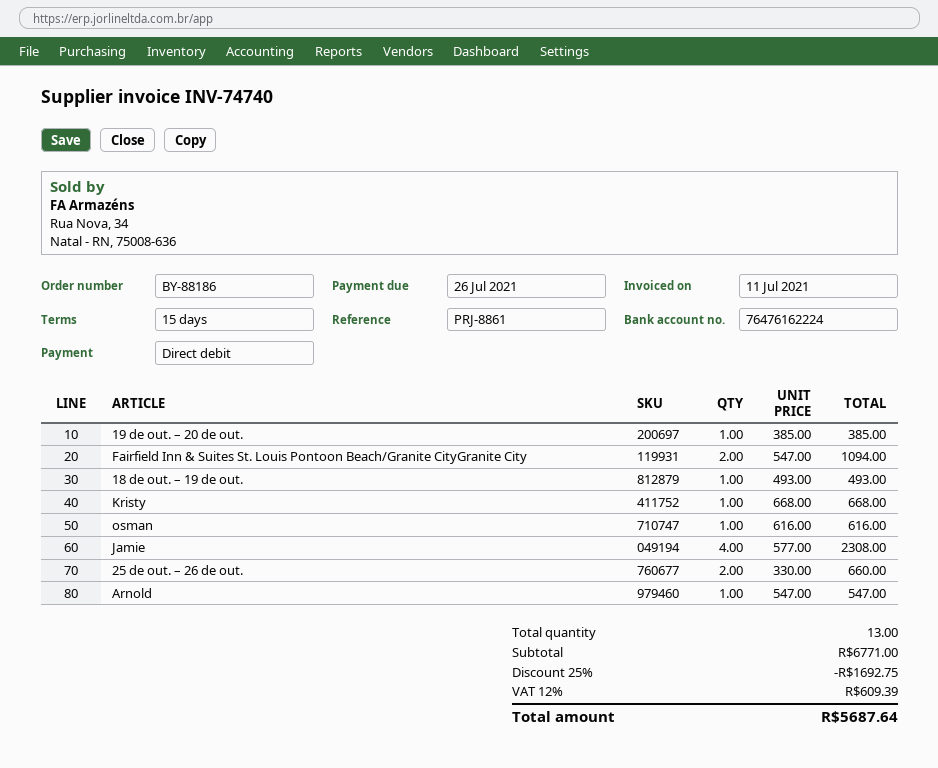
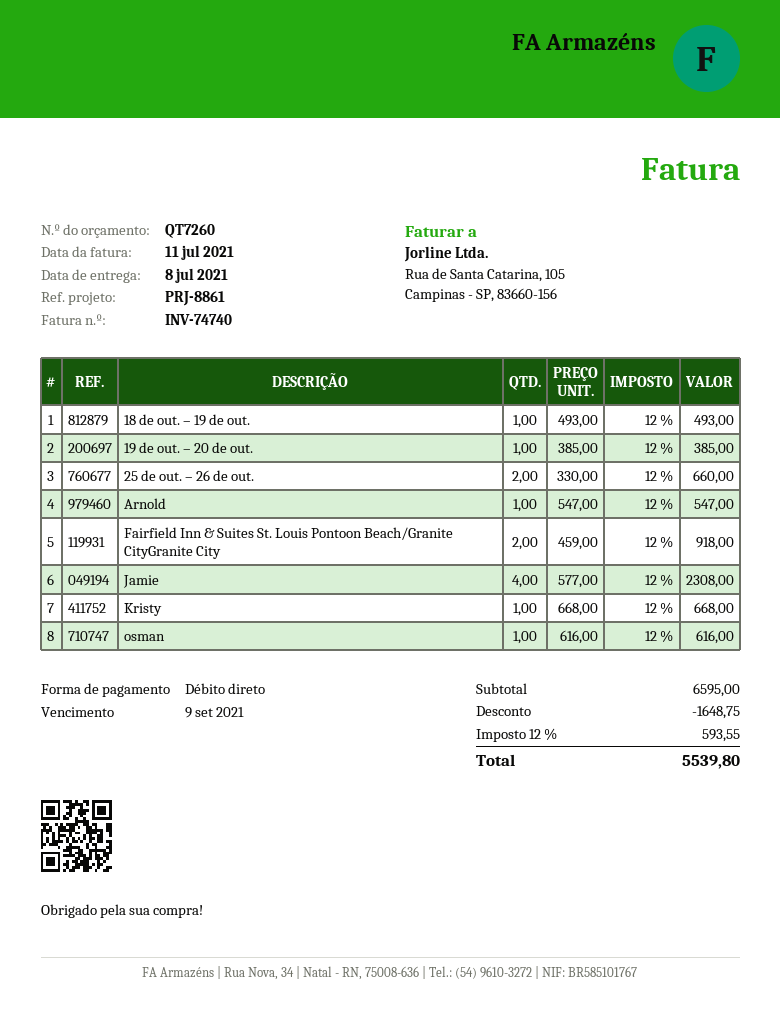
due date: 2021-07-26 -> 2021-09-09
Fairfield Inn & Suites St. Louis Pontoon Beach/Granite CityGranite City: 2 x 547.00 = 1094.00 -> 2 x 459.00 = 918.00
subtotal: 6771.00 -> 6595.00
discount: 1692.75 -> 1648.75
tax: 12% = 609.39 -> 12% = 593.55
total: 5687.64 -> 5539.80

